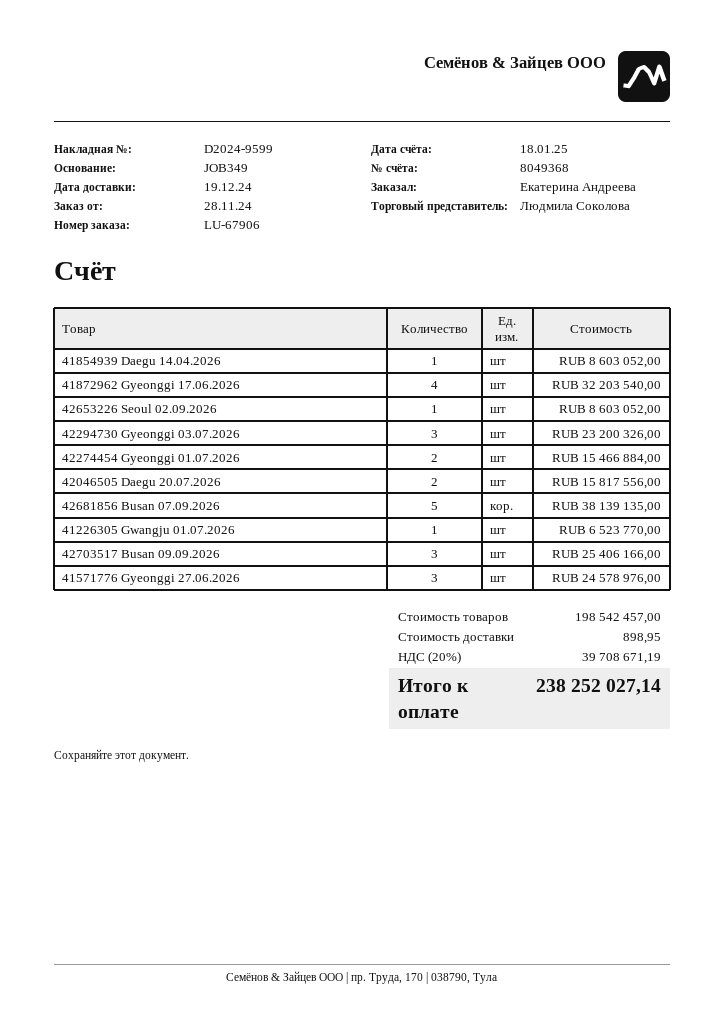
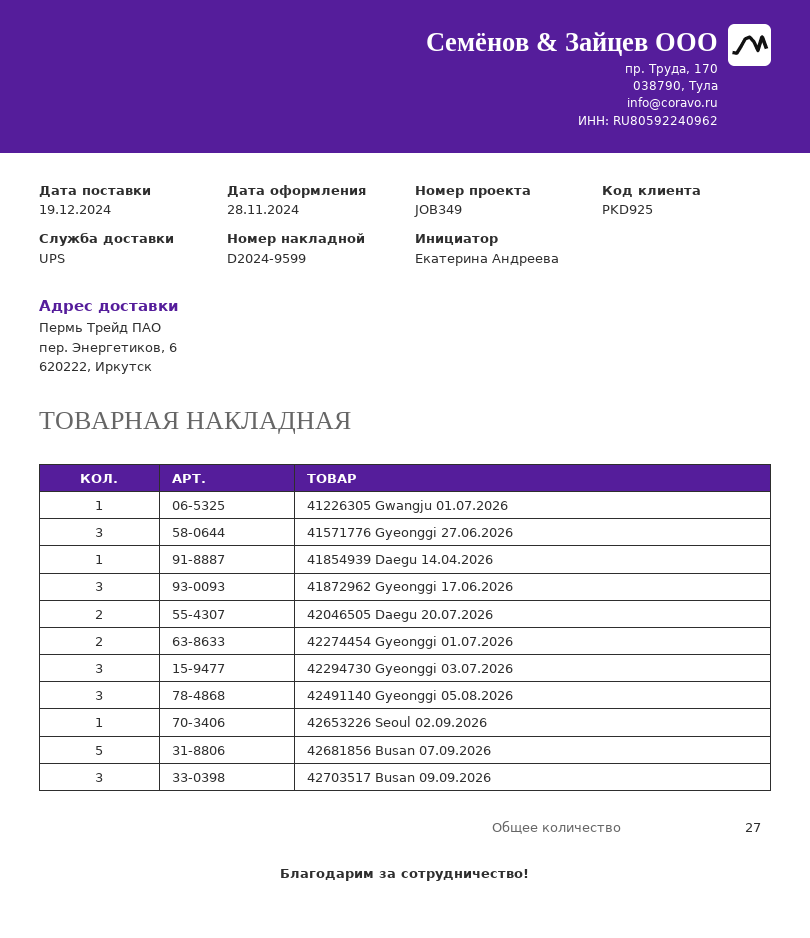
41872962 Gyeonggi 17.06.2026: 4 -> 3
42491140 Gyeonggi 05.08.2026: none -> 3

